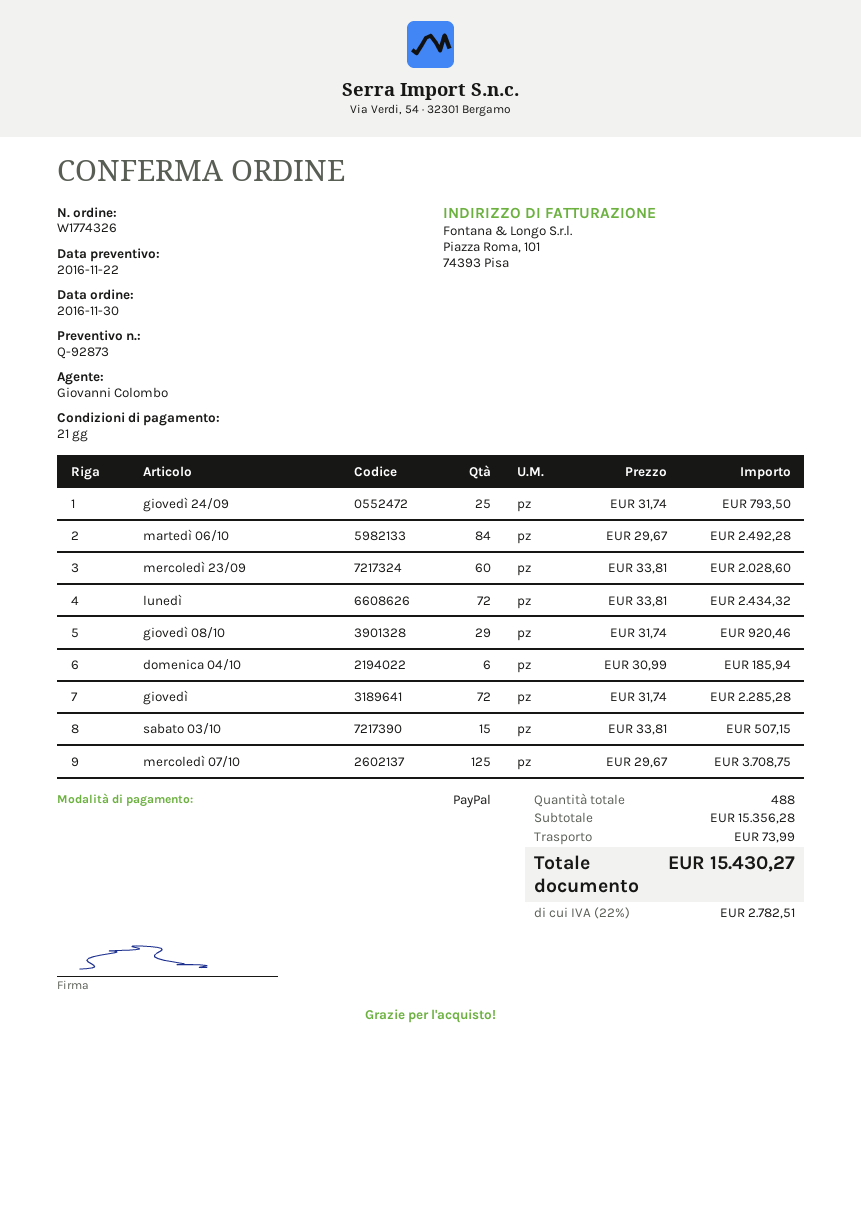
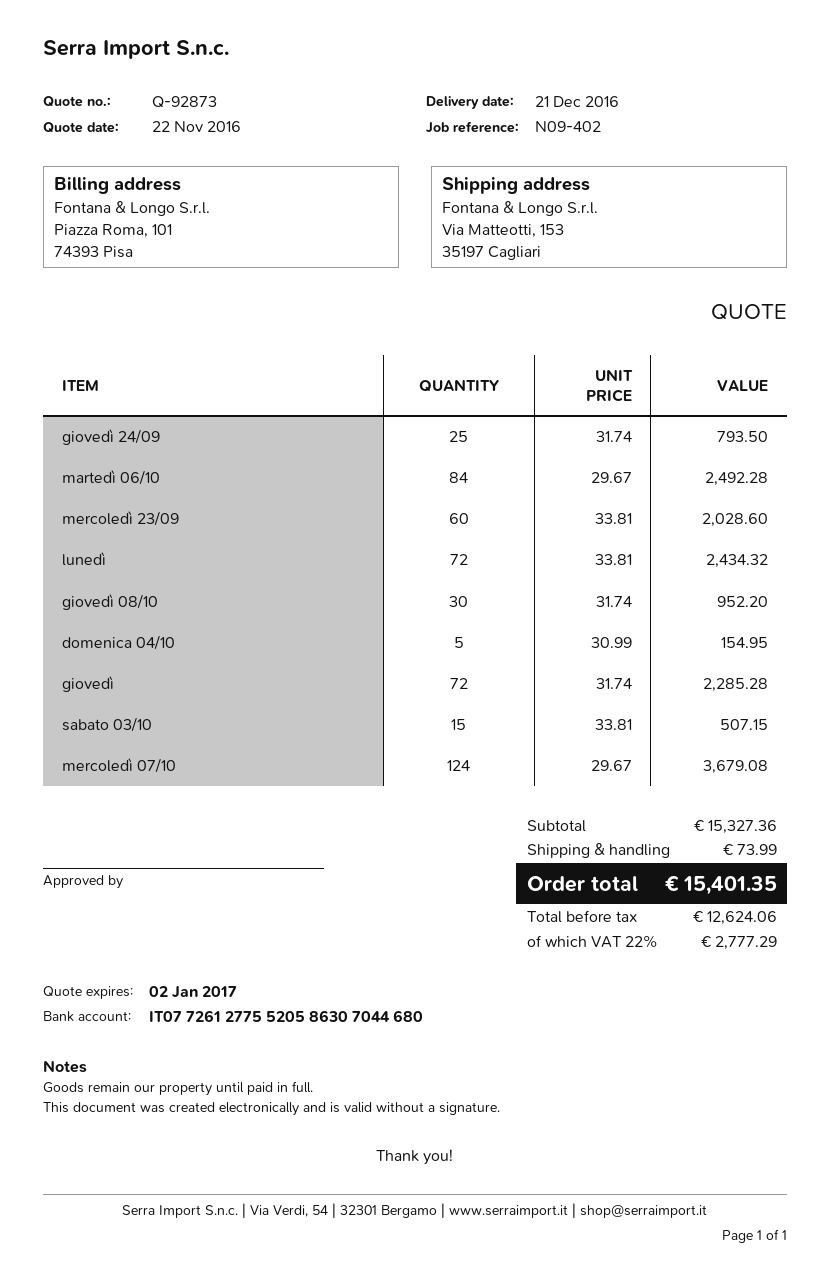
giovedì 08/10: 29 x 31.74 = 920.46 -> 30 x 31.74 = 952.20
domenica 04/10: 6 x 30.99 = 185.94 -> 5 x 30.99 = 154.95
mercoledì 07/10: 125 x 29.67 = 3708.75 -> 124 x 29.67 = 3679.08
subtotal: 15356.28 -> 15327.36
tax: 22% = 2782.51 -> 22% = 2777.29
total: 15430.27 -> 15401.35

